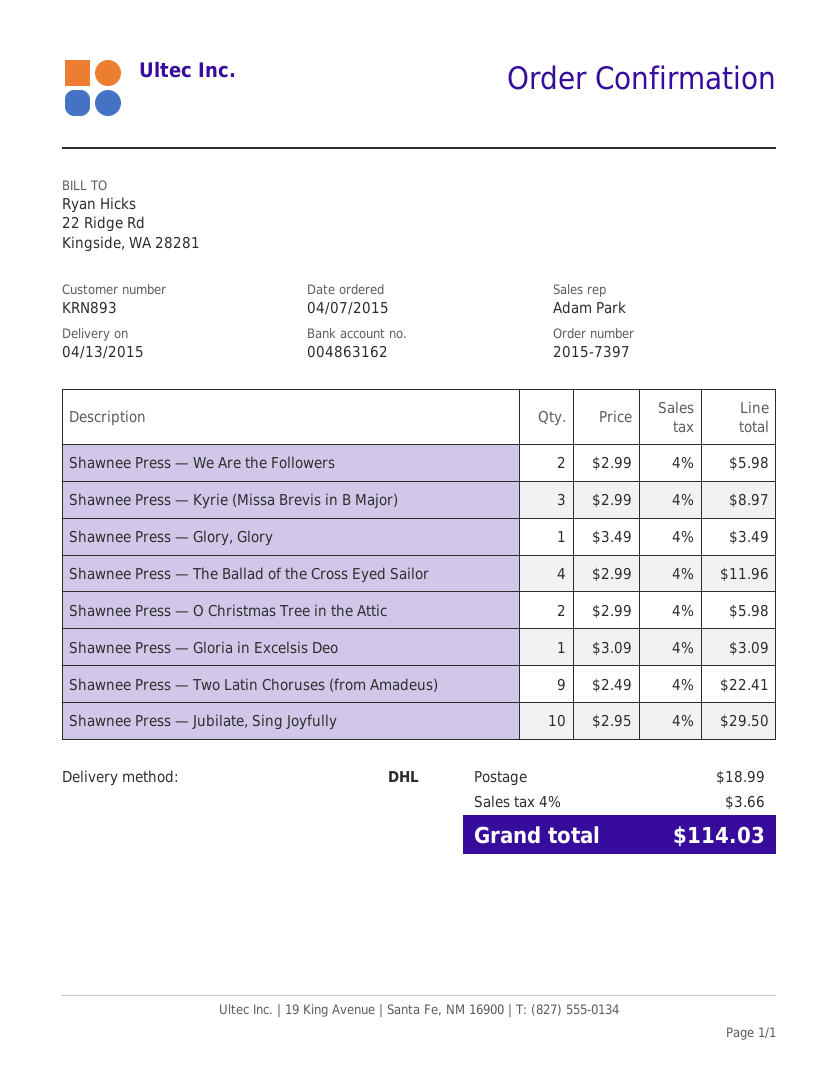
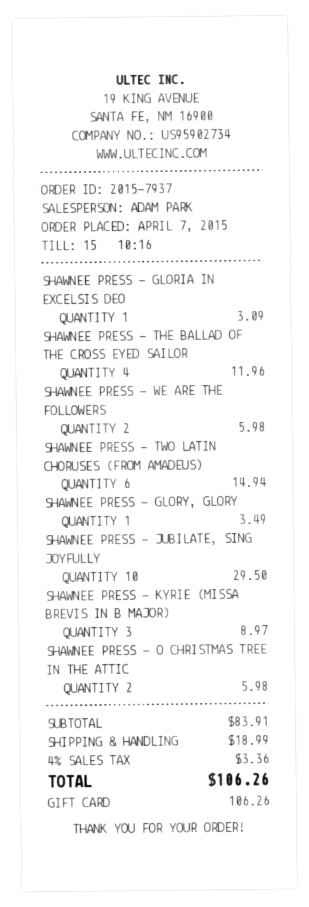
order number: 2015-7397 -> 2015-7937
Shawnee Press — Two Latin Choruses (from Amadeus): 9 for 22.41 -> 6 for 14.94
tax: 4% = 3.66 -> 4% = 3.36
total: 114.03 -> 106.26

